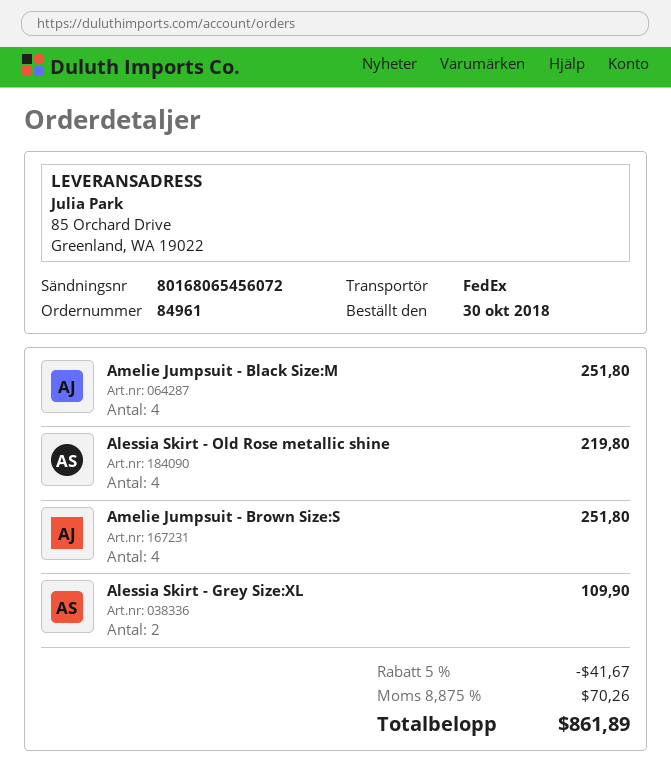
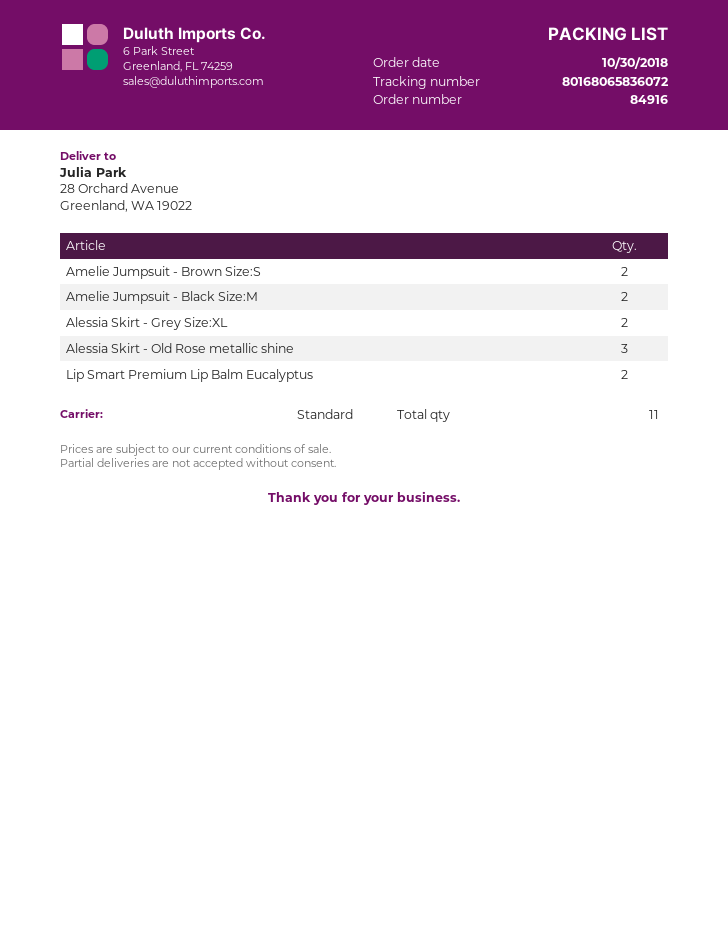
order number: 84961 -> 84916
shipping method: FedEx -> standard
tracking number: 80168065456072 -> 80168065836072
ship to: 85 Orchard Drive, Greenland, WA 19022 -> 28 Orchard Avenue, Greenland, WA 19022
Amelie Jumpsuit - Black Size:M: 4 -> 2
Alessia Skirt - Old Rose metallic shine: 4 -> 3
Amelie Jumpsuit - Brown Size:S: 4 -> 2
Lip Smart Premium Lip Balm Eucalyptus: none -> 2

